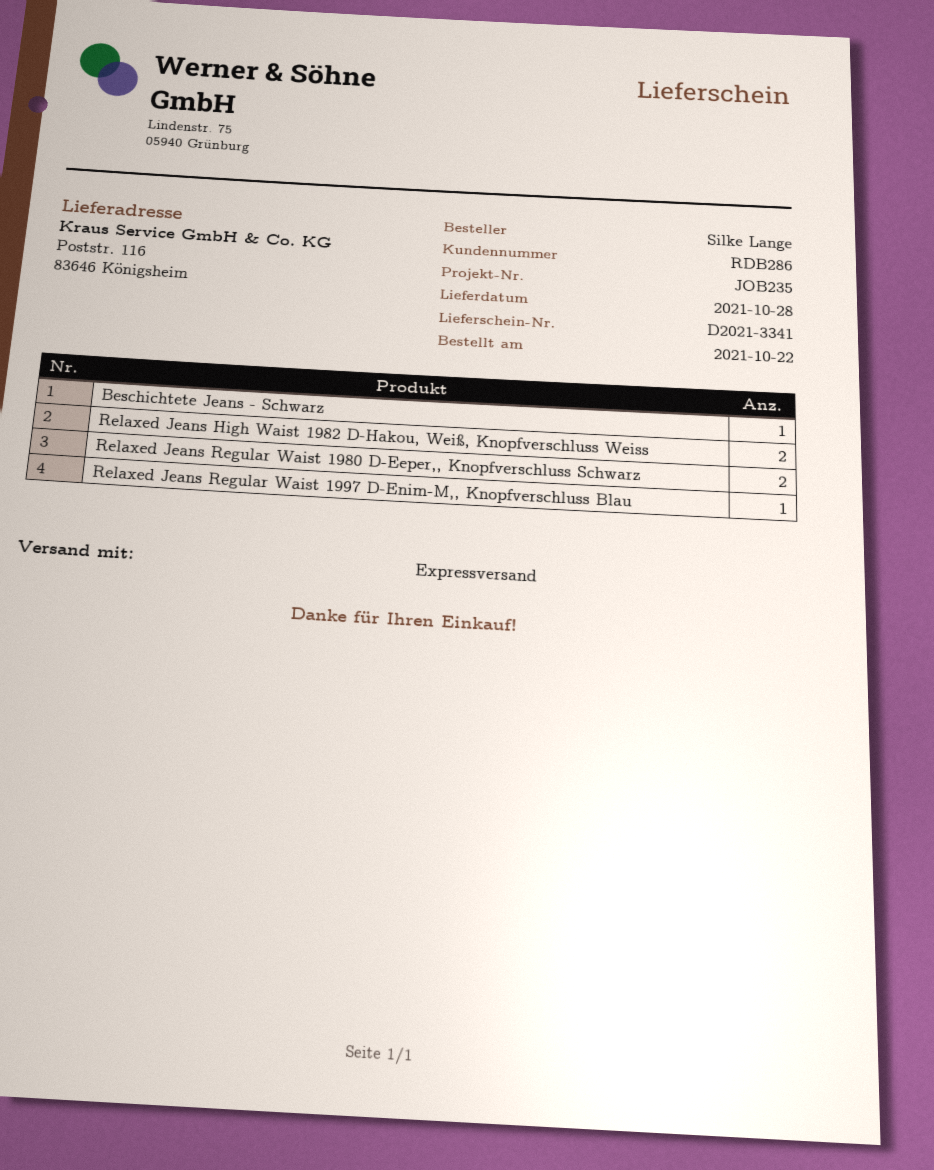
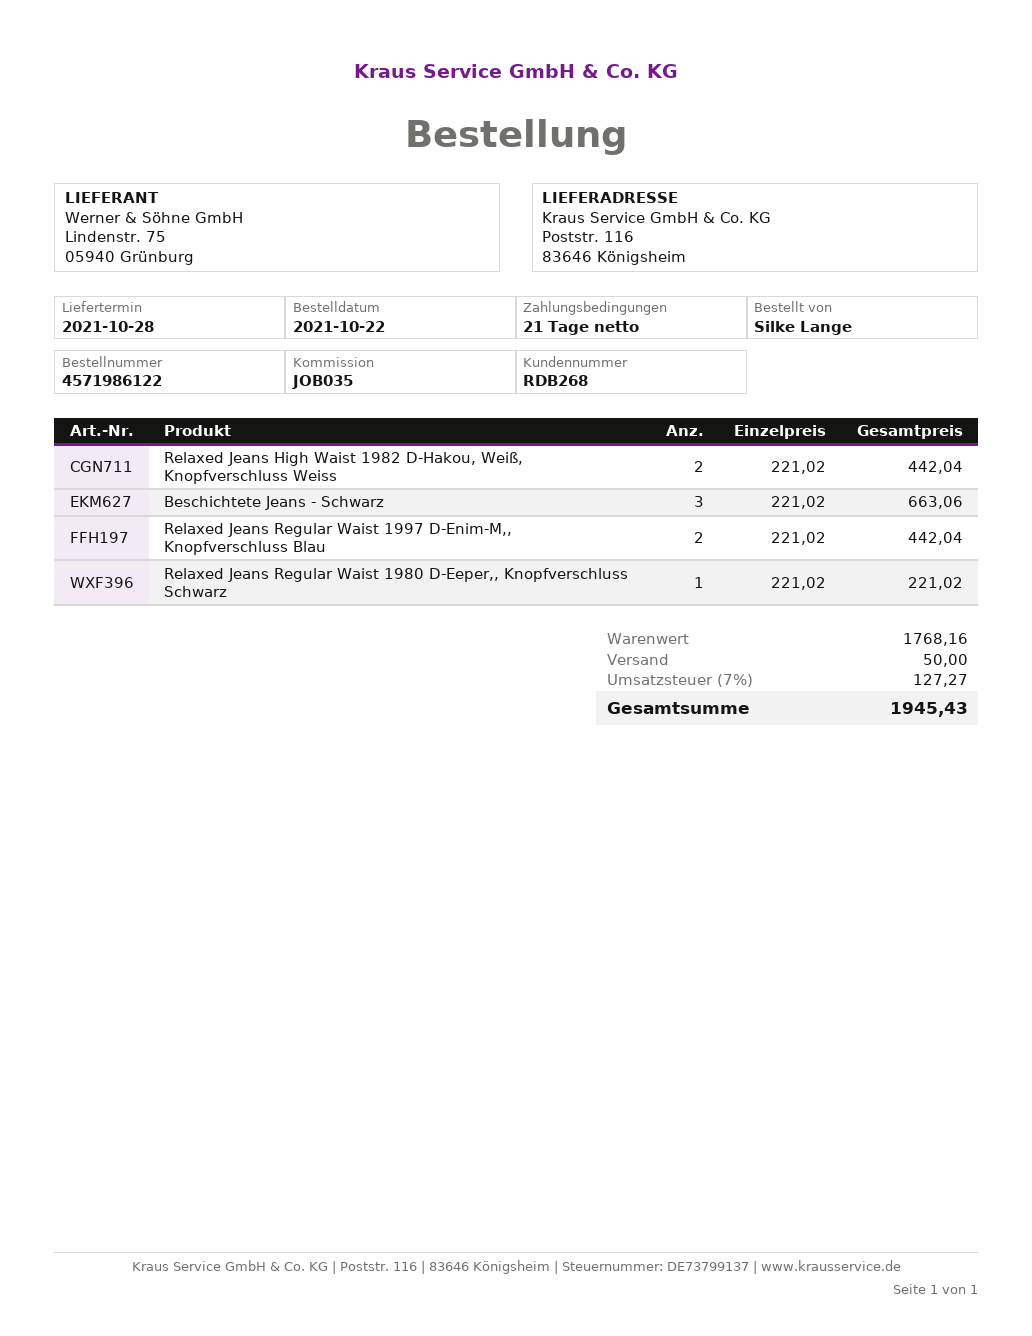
customer number: RDB286 -> RDB268
reference: JOB235 -> JOB035
Beschichtete Jeans - Schwarz: 1 -> 3
Relaxed Jeans Regular Waist 1980 D-Eeper,, Knopfverschluss Schwarz: 2 -> 1
Relaxed Jeans Regular Waist 1997 D-Enim-M,, Knopfverschluss Blau: 1 -> 2

